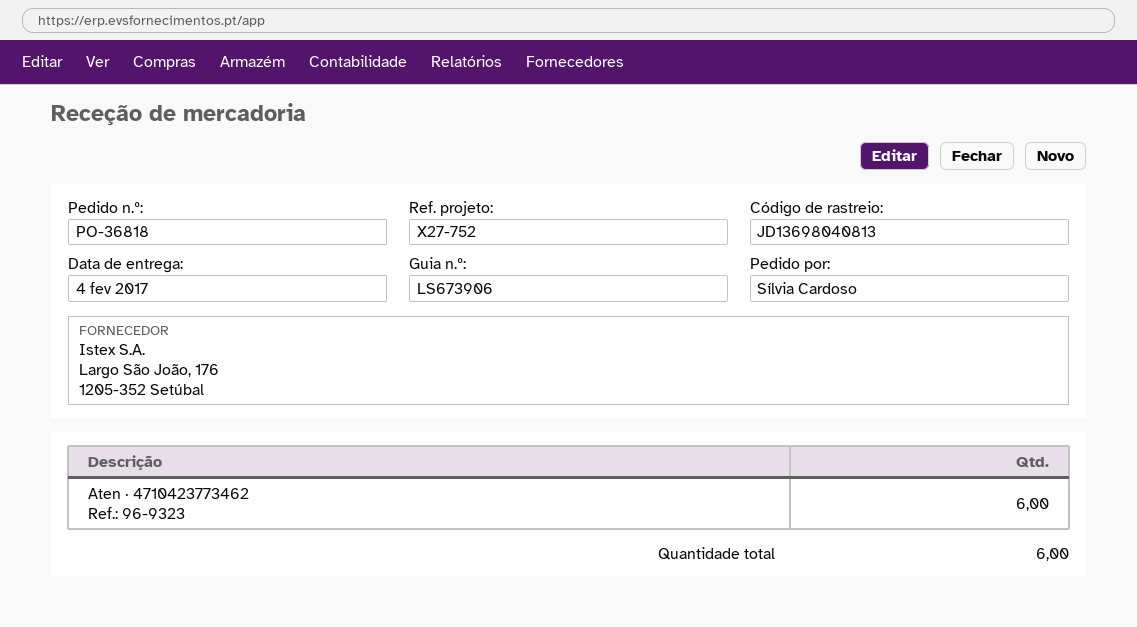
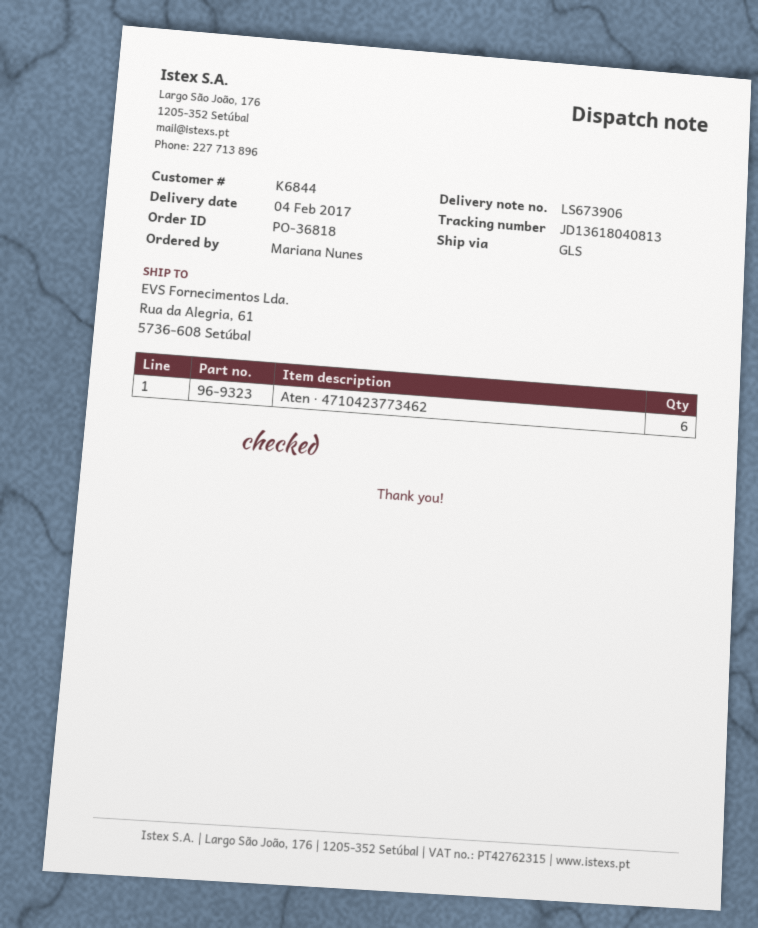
ordered by: Sílvia Cardoso -> Mariana Nunes
tracking number: JD13698040813 -> JD13618040813

